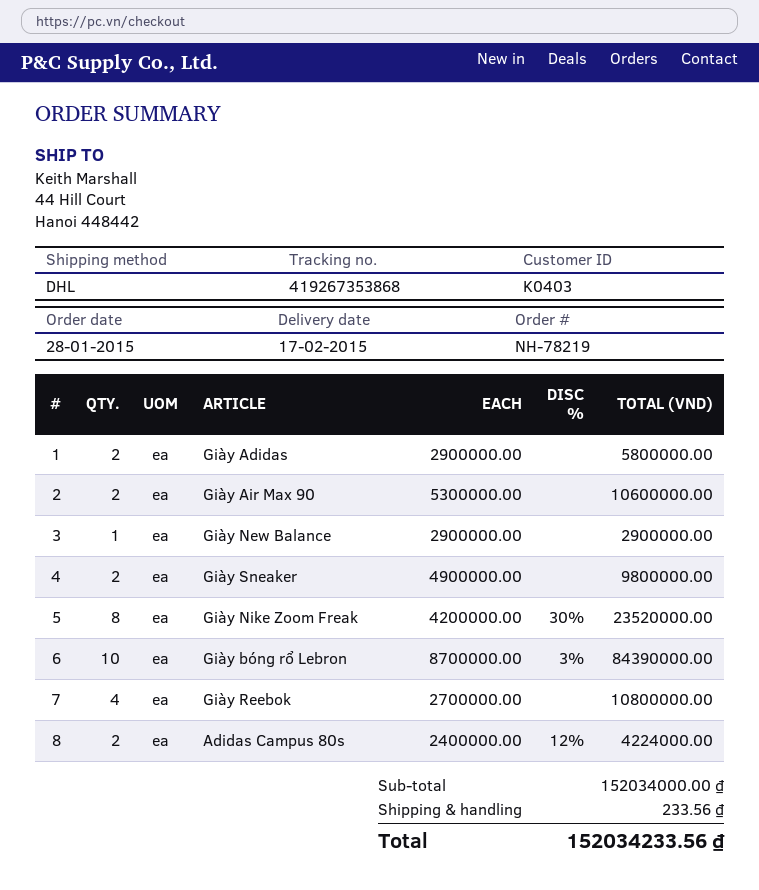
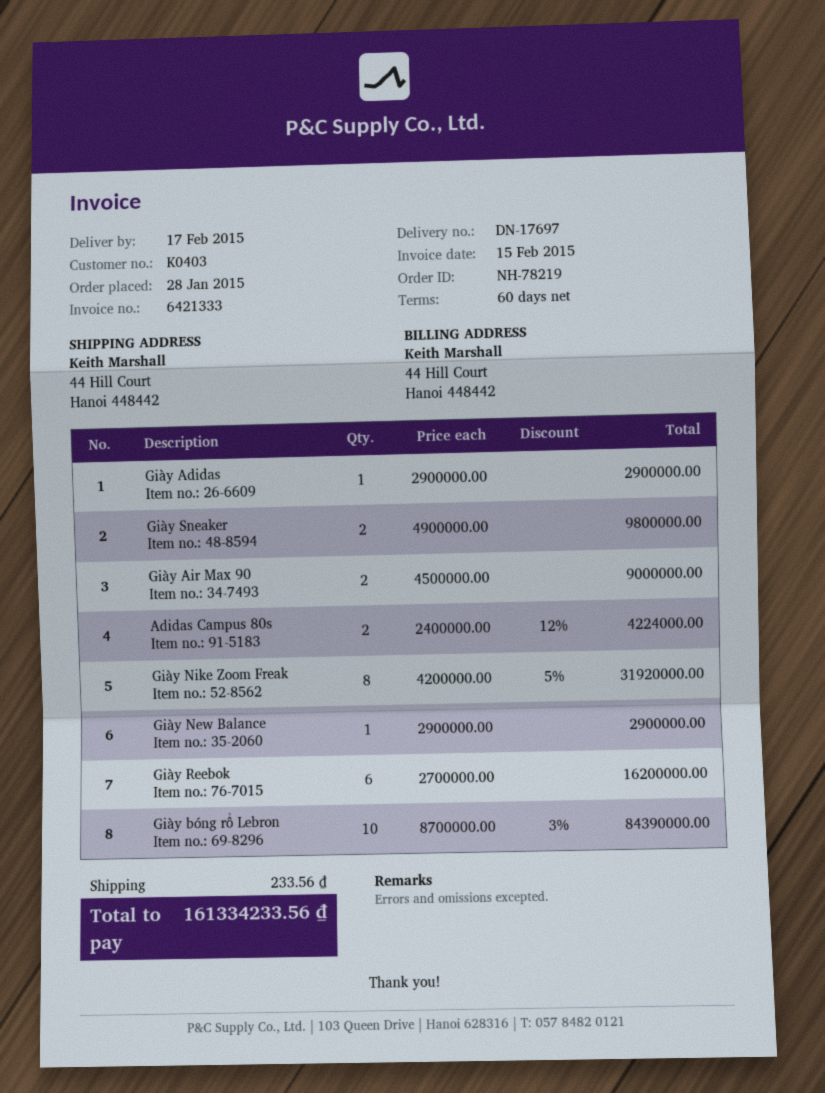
Giày Adidas: 2 x 2900000.00 = 5800000.00 -> 1 x 2900000.00 = 2900000.00
Giày Air Max 90: 2 x 5300000.00 = 10600000.00 -> 2 x 4500000.00 = 9000000.00
Giày Nike Zoom Freak: 8 x 4200000.00 - 30% = 23520000.00 -> 8 x 4200000.00 - 5% = 31920000.00
Giày Reebok: 4 x 2700000.00 = 10800000.00 -> 6 x 2700000.00 = 16200000.00
total: 152034233.56 -> 161334233.56

